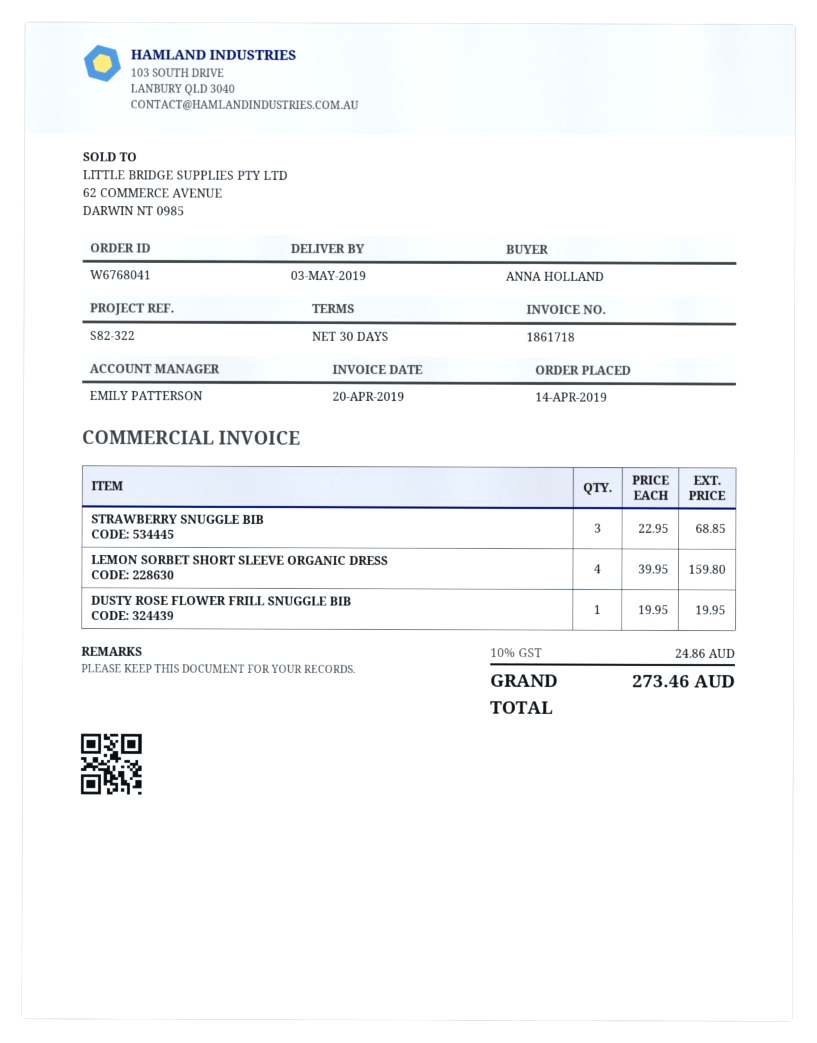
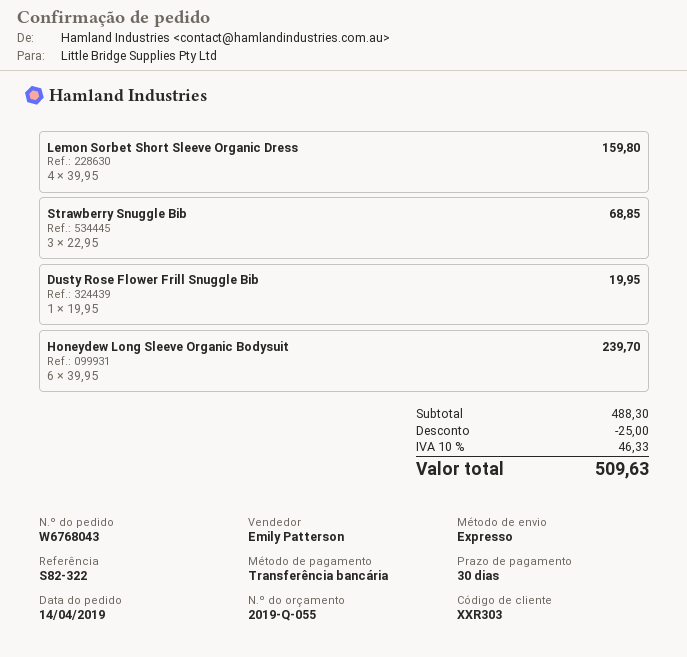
order number: W6768041 -> W6768043
Honeydew Long Sleeve Organic Bodysuit: none -> 6 x 39.95 = 239.70
discount: none -> 25.00
tax: 10% = 24.86 -> 10% = 46.33
total: 273.46 -> 509.63

